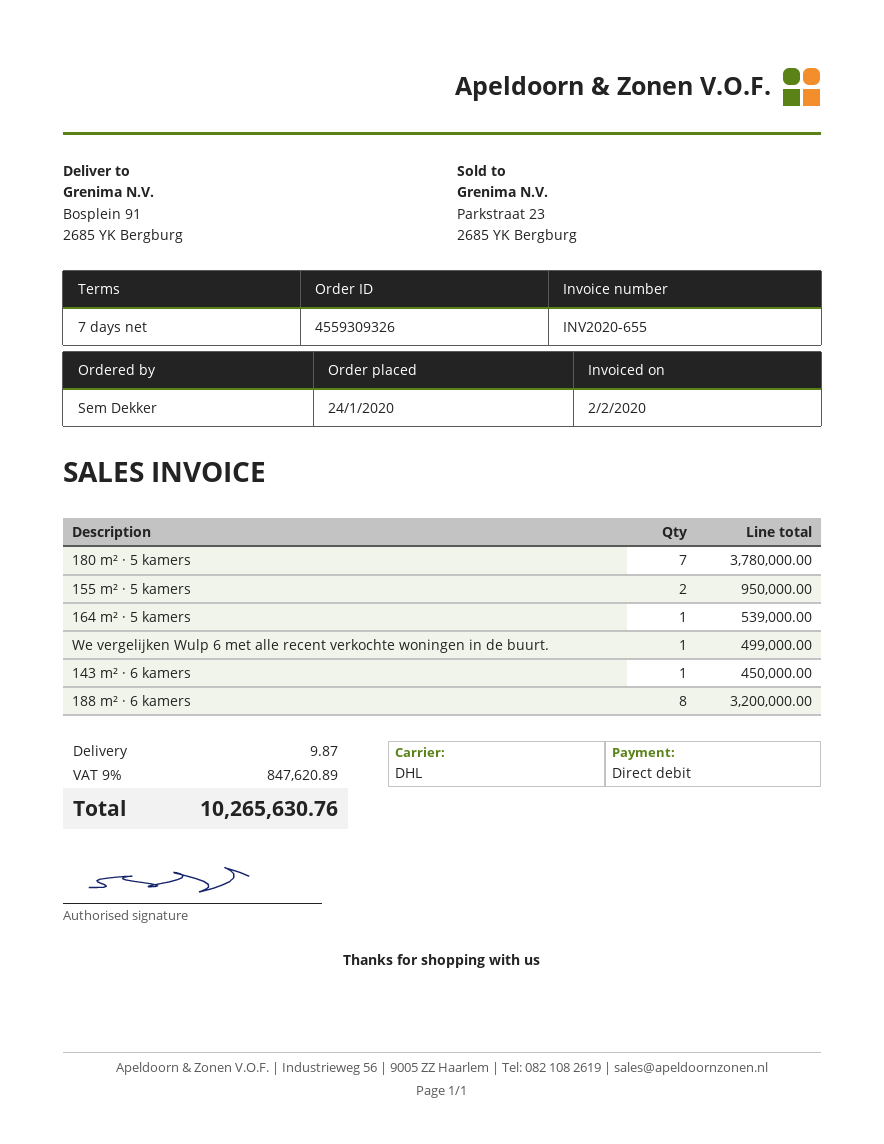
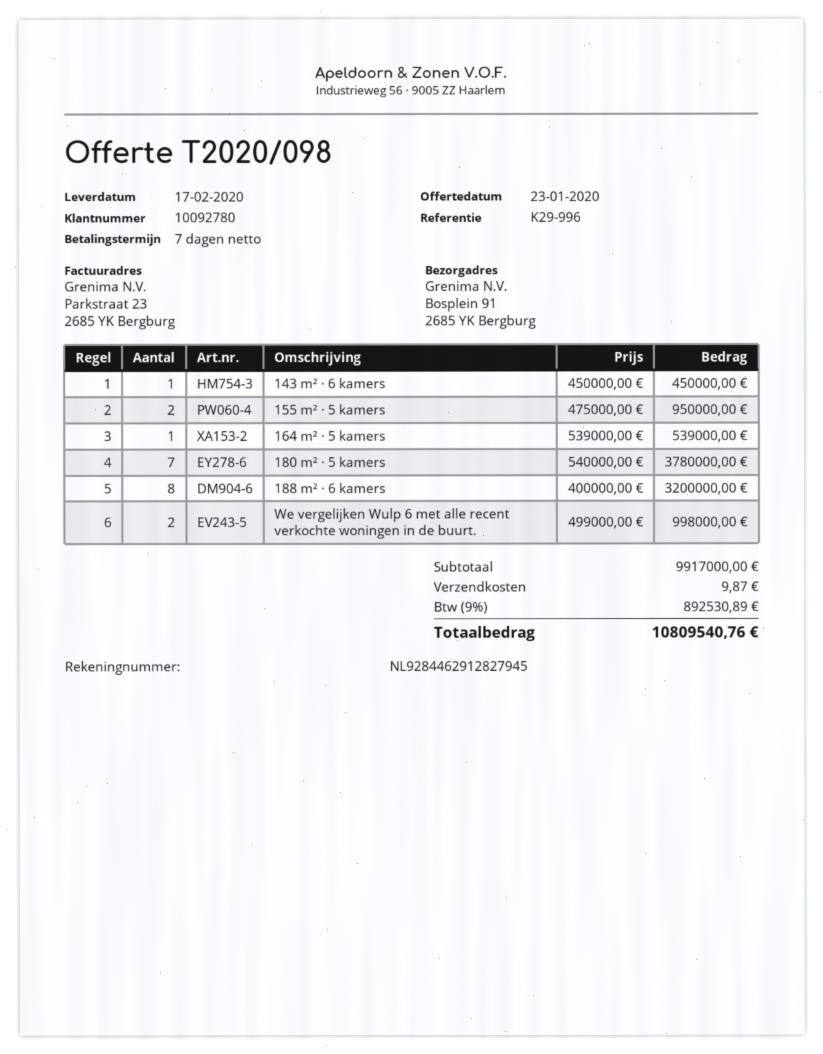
We vergelijken Wulp 6 met alle recent verkochte woningen in de buurt.: 1 for 499000.00 -> 2 for 998000.00
tax: 9% = 847620.89 -> 9% = 892530.89
total: 10265630.76 -> 10809540.76

